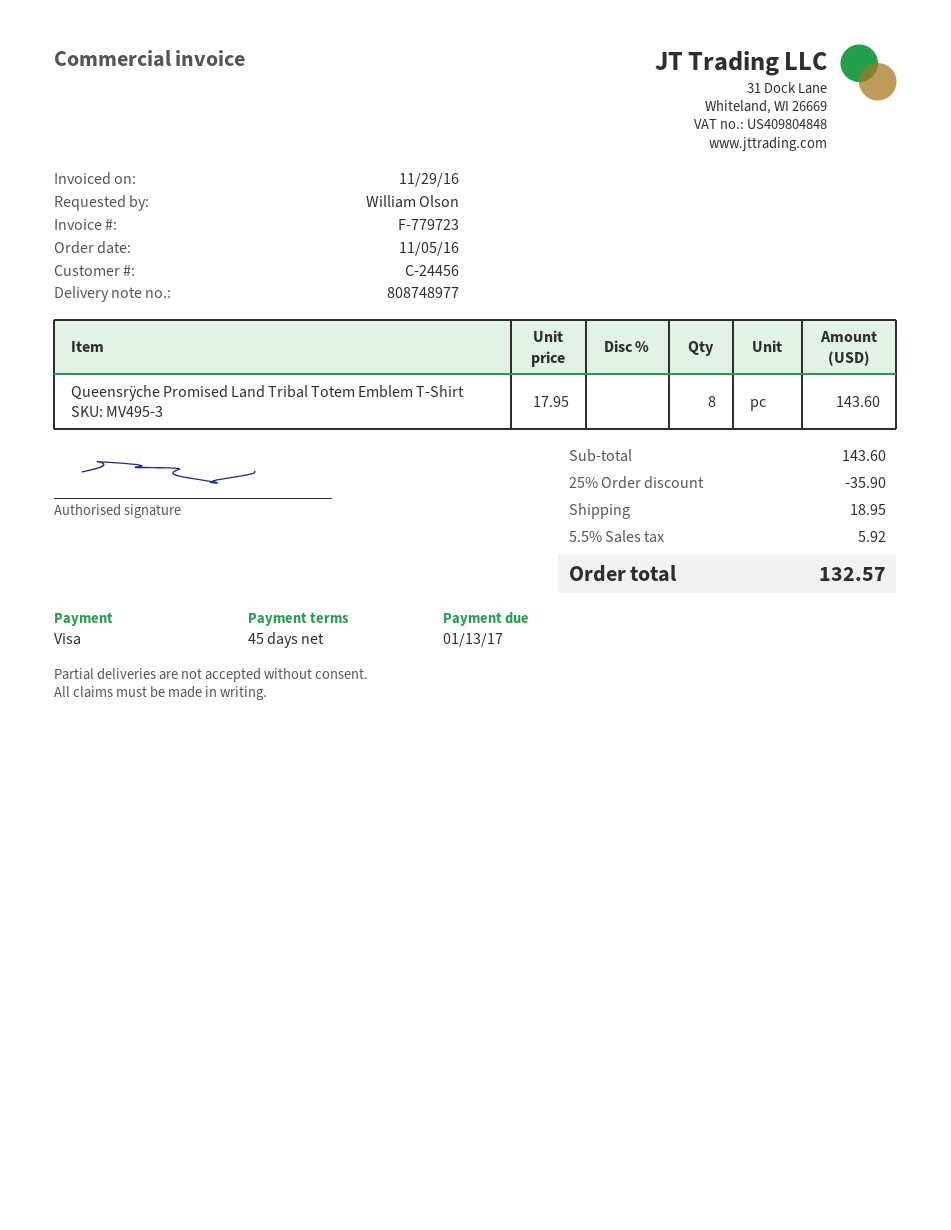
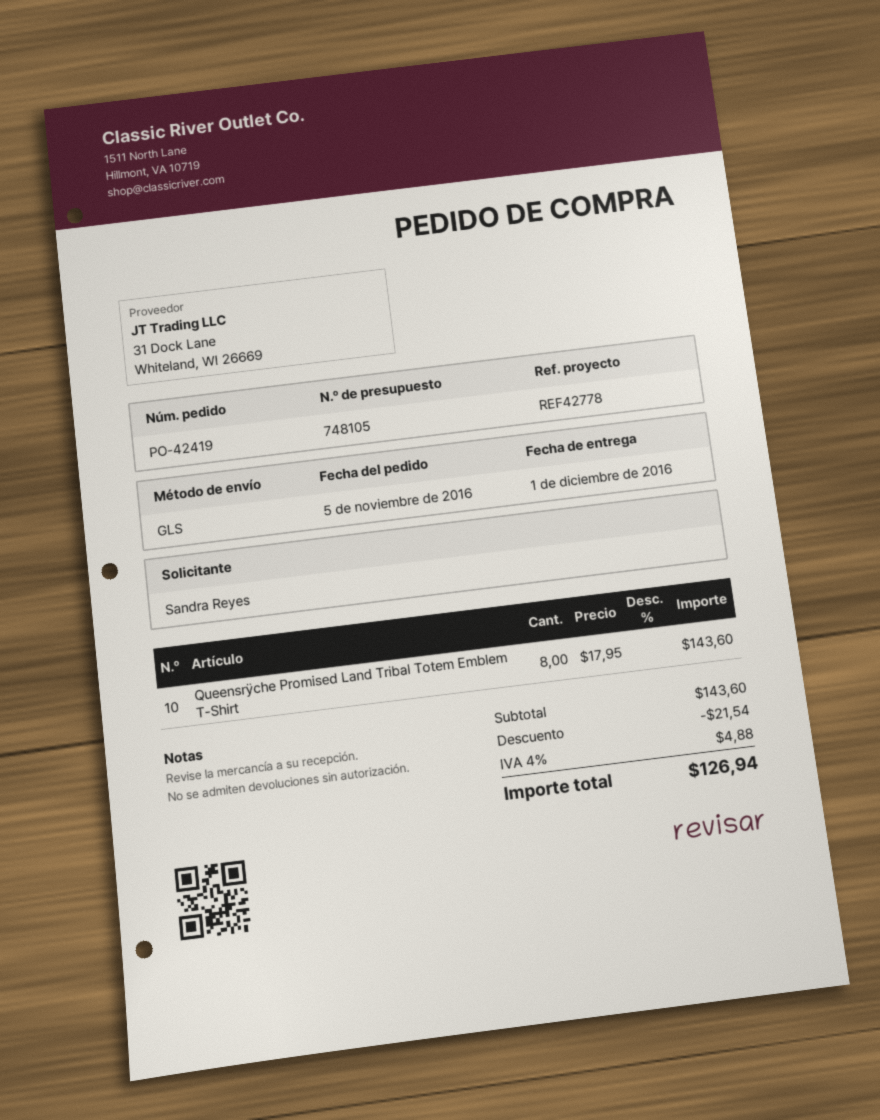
ordered by: William Olson -> Sandra Reyes
discount: 35.90 -> 21.54
shipping: 18.95 -> none
tax: 5.5% = 5.92 -> 4% = 4.88
total: 132.57 -> 126.94

